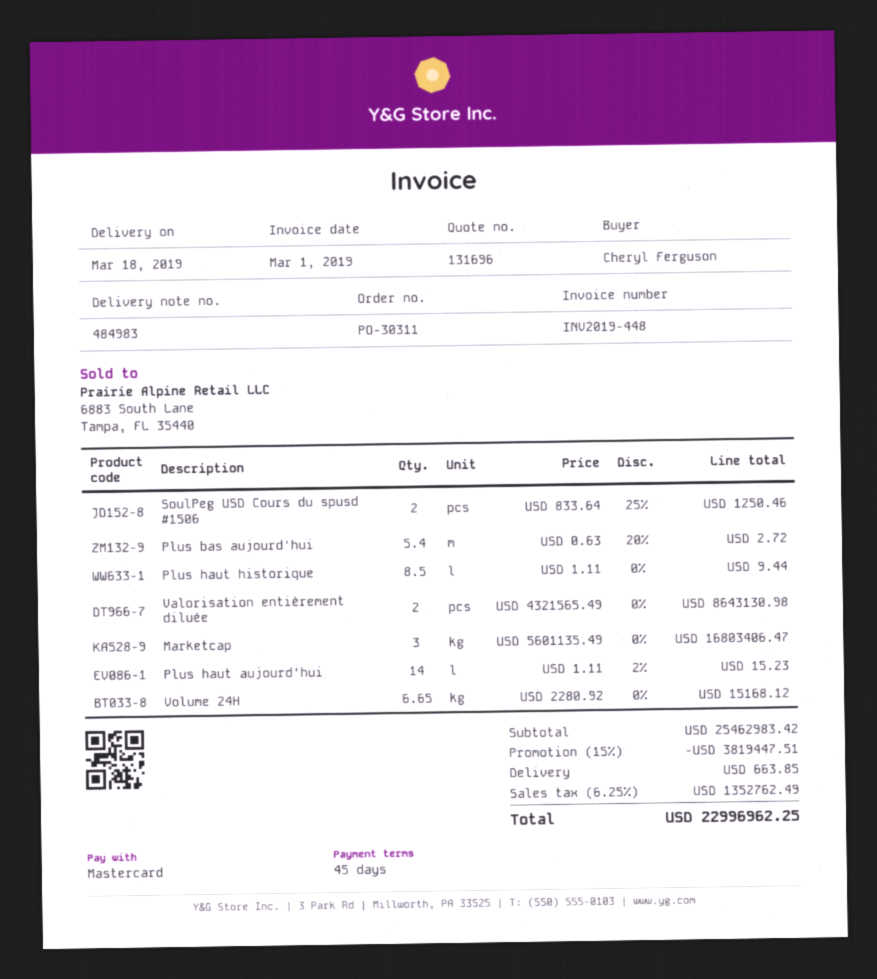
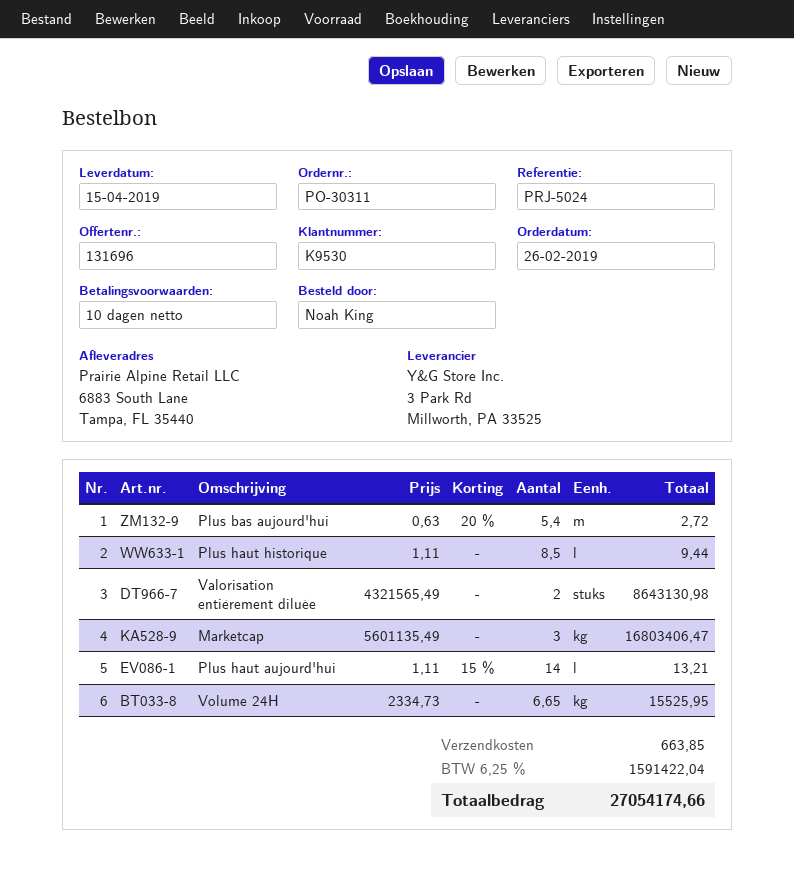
delivery date: 2019-03-18 -> 2019-04-15
payment terms: 45 days -> 10 days
ordered by: Cheryl Ferguson -> Noah King
SoulPeg USD Cours du spusd #1506: 2 x 833.64 - 25% = 1250.46 -> none
Plus haut aujourd'hui: 14 x 1.11 - 2% = 15.23 -> 14 x 1.11 - 15% = 13.21
Volume 24H: 6.65 x 2280.92 = 15168.12 -> 6.65 x 2334.73 = 15525.95
discount: 15% = 3819447.51 -> none
tax: 6.25% = 1352762.49 -> 6.25% = 1591422.04
total: 22996962.25 -> 27054174.66

